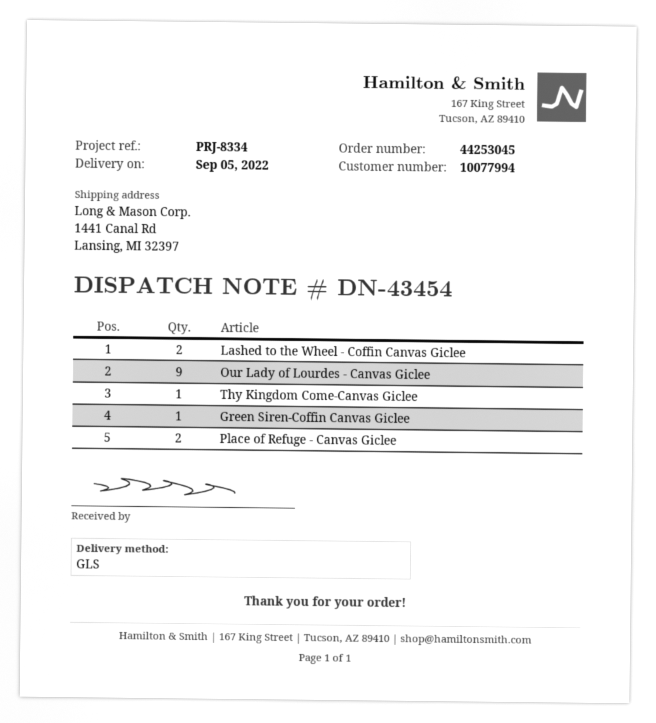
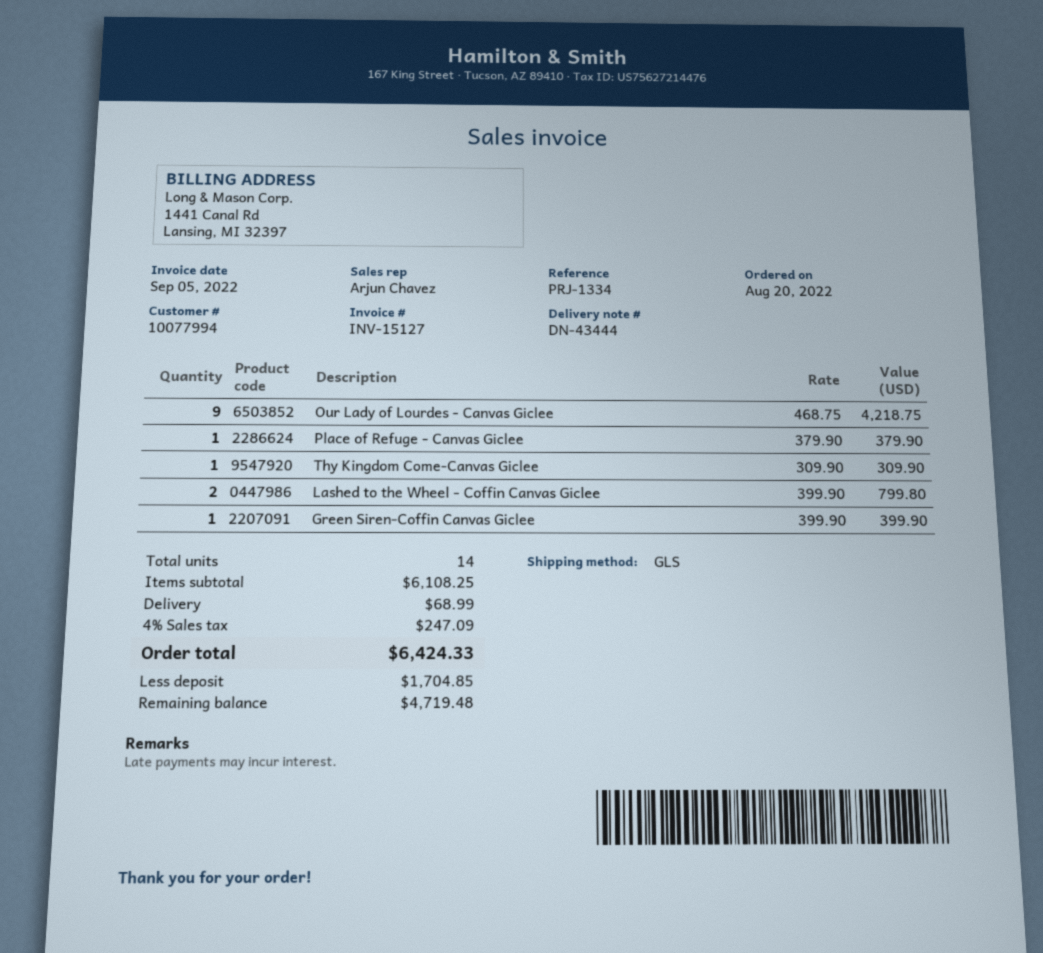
delivery note number: DN-43454 -> DN-43444
reference: PRJ-8334 -> PRJ-1334
Place of Refuge - Canvas Giclee: 2 -> 1

